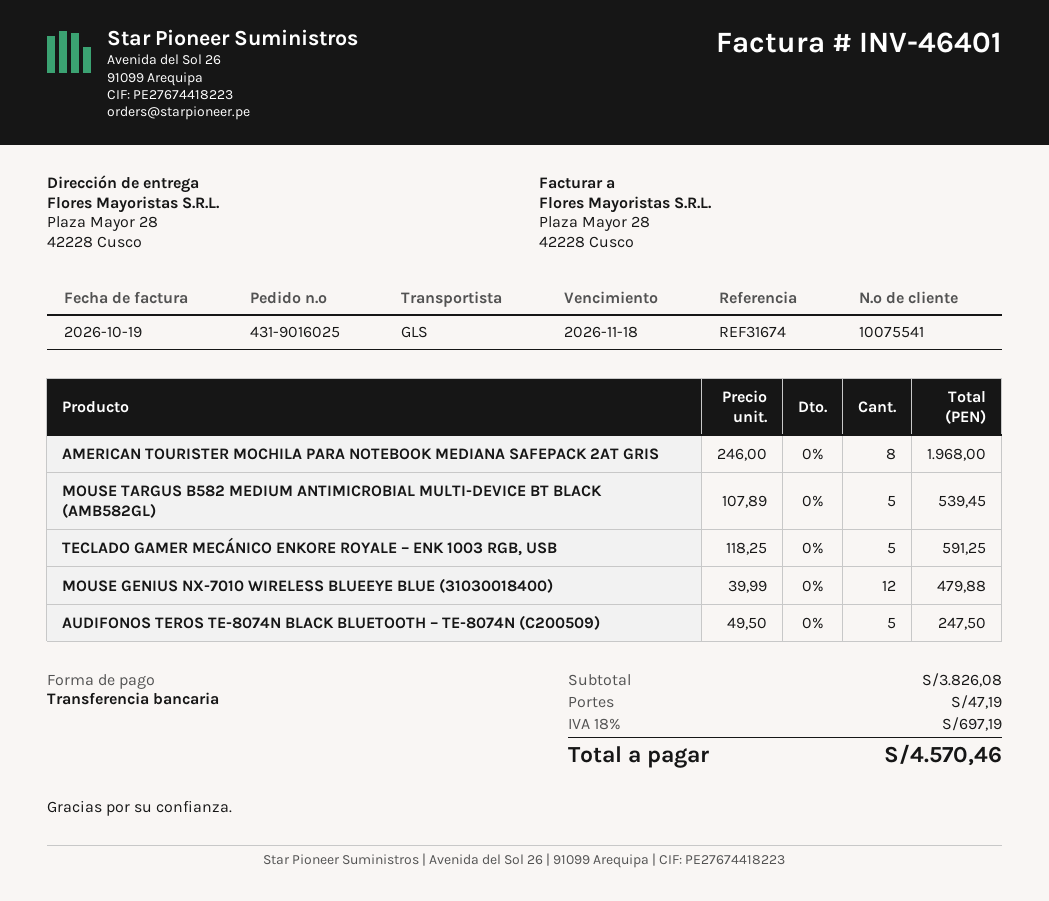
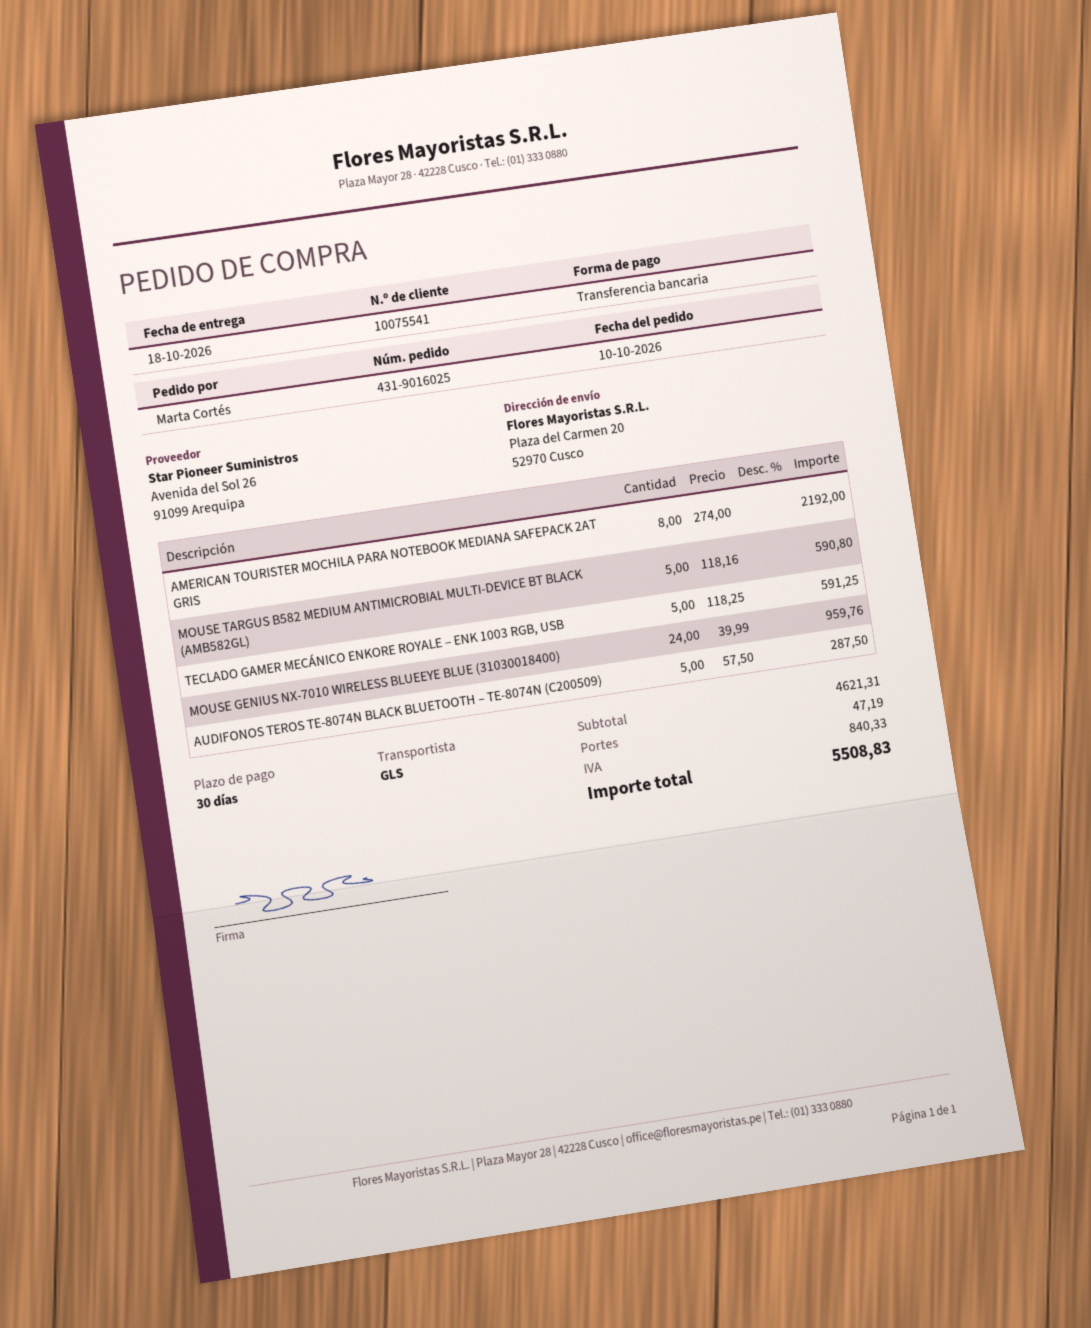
ship to: Plaza Mayor 28, 42228 Cusco -> Plaza del Carmen 20, 52970 Cusco
AMERICAN TOURISTER MOCHILA PARA NOTEBOOK MEDIANA SAFEPACK 2AT GRIS: 8 x 246.00 = 1968.00 -> 8 x 274.00 = 2192.00
MOUSE TARGUS B582 MEDIUM ANTIMICROBIAL MULTI-DEVICE BT BLACK (AMB582GL): 5 x 107.89 = 539.45 -> 5 x 118.16 = 590.80
MOUSE GENIUS NX-7010 WIRELESS BLUEEYE BLUE (31030018400): 12 x 39.99 = 479.88 -> 24 x 39.99 = 959.76
AUDIFONOS TEROS TE-8074N BLACK BLUETOOTH – TE-8074N (C200509): 5 x 49.50 = 247.50 -> 5 x 57.50 = 287.50
subtotal: 3826.08 -> 4621.31
tax: 697.19 -> 840.33
total: 4570.46 -> 5508.83

